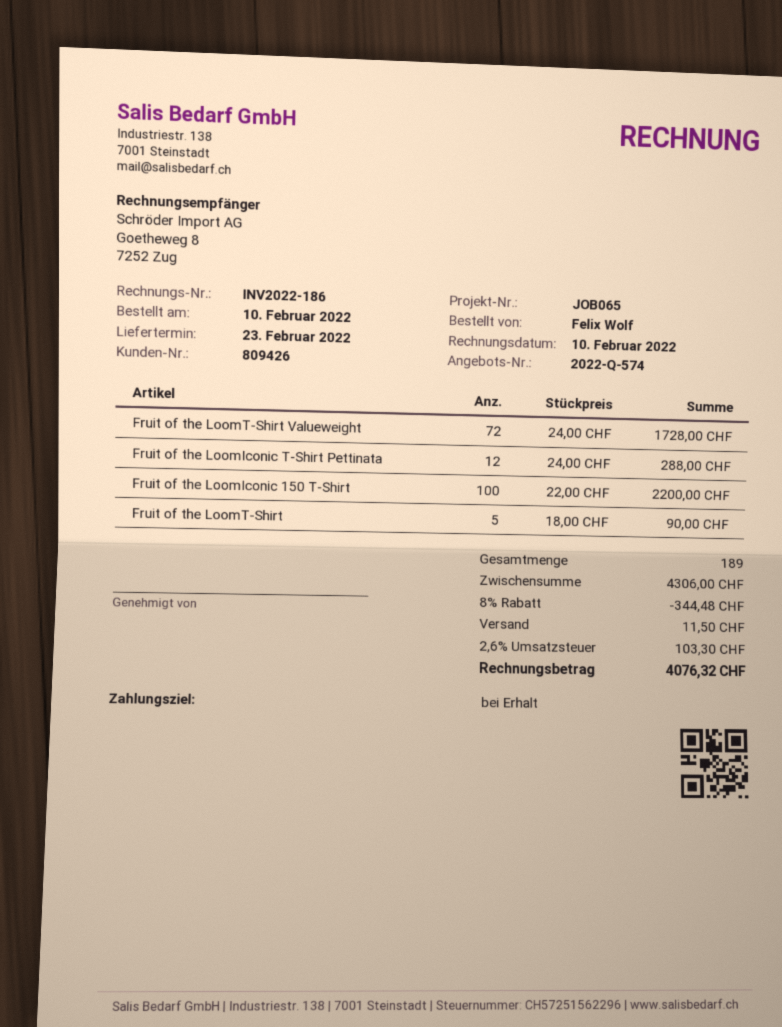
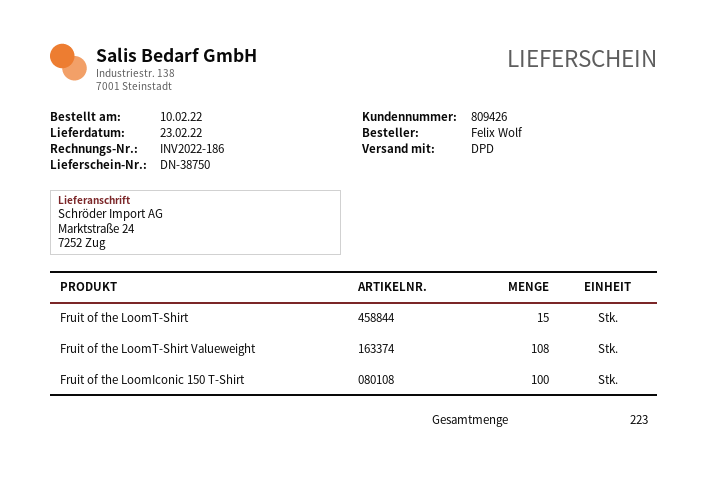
Fruit of the LoomT-Shirt Valueweight: 72 -> 108
Fruit of the LoomIconic T-Shirt Pettinata: 12 -> none
Fruit of the LoomT-Shirt: 5 -> 15
total quantity: 189 -> 223

